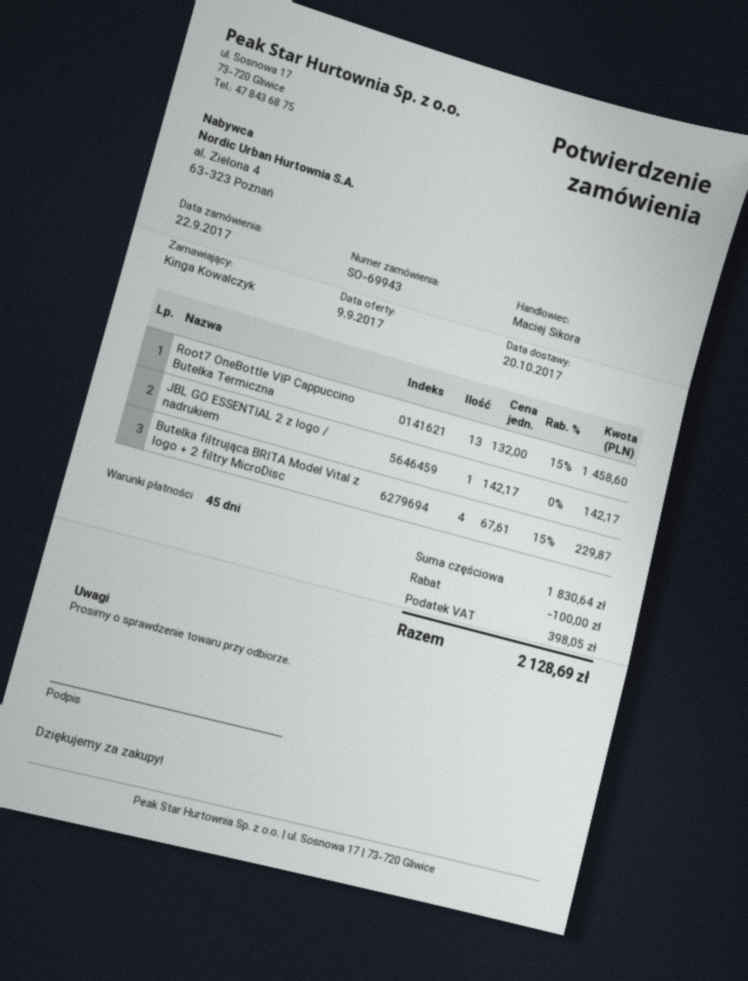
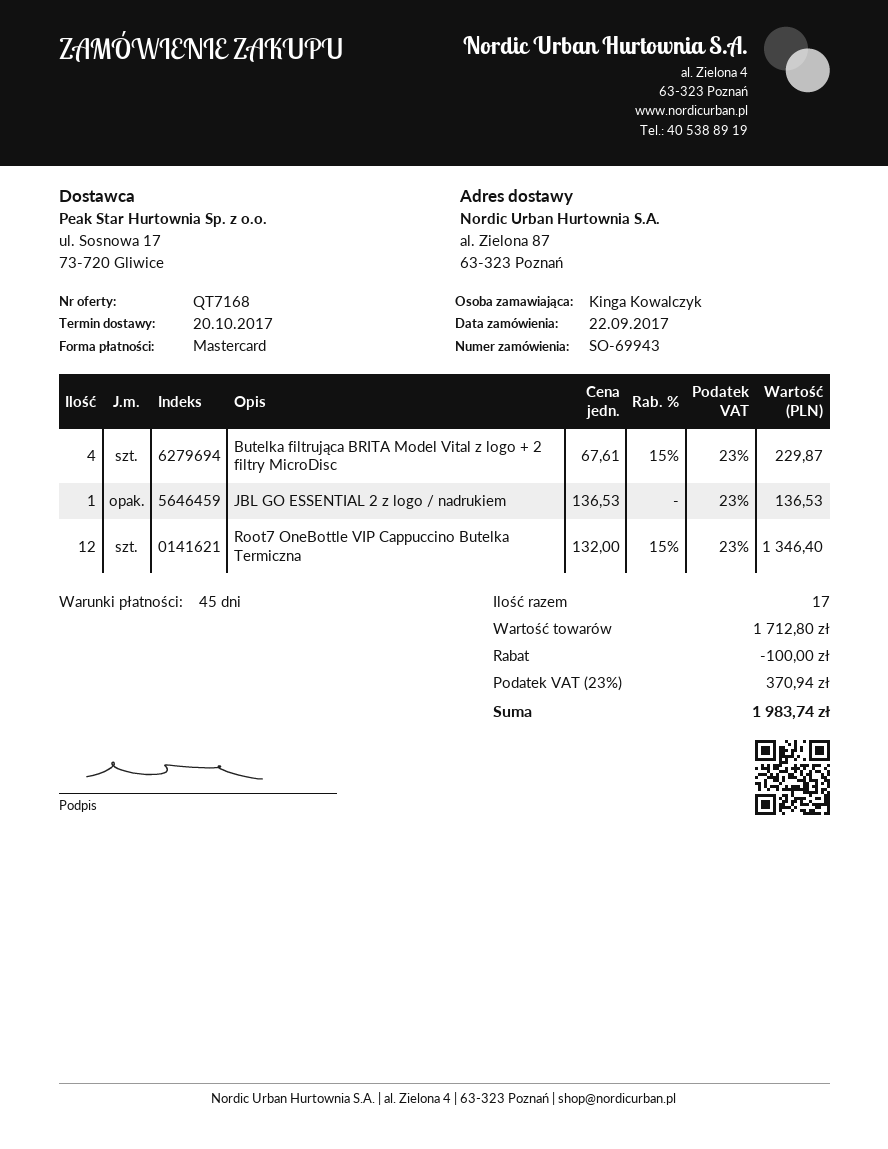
Root7 OneBottle VIP Cappuccino Butelka Termiczna: 13 x 132.00 - 15% = 1458.60 -> 12 x 132.00 - 15% = 1346.40
JBL GO ESSENTIAL 2 z logo / nadrukiem: 1 x 142.17 = 142.17 -> 1 x 136.53 = 136.53
subtotal: 1830.64 -> 1712.80
tax: 398.05 -> 370.94
total: 2128.69 -> 1983.74

